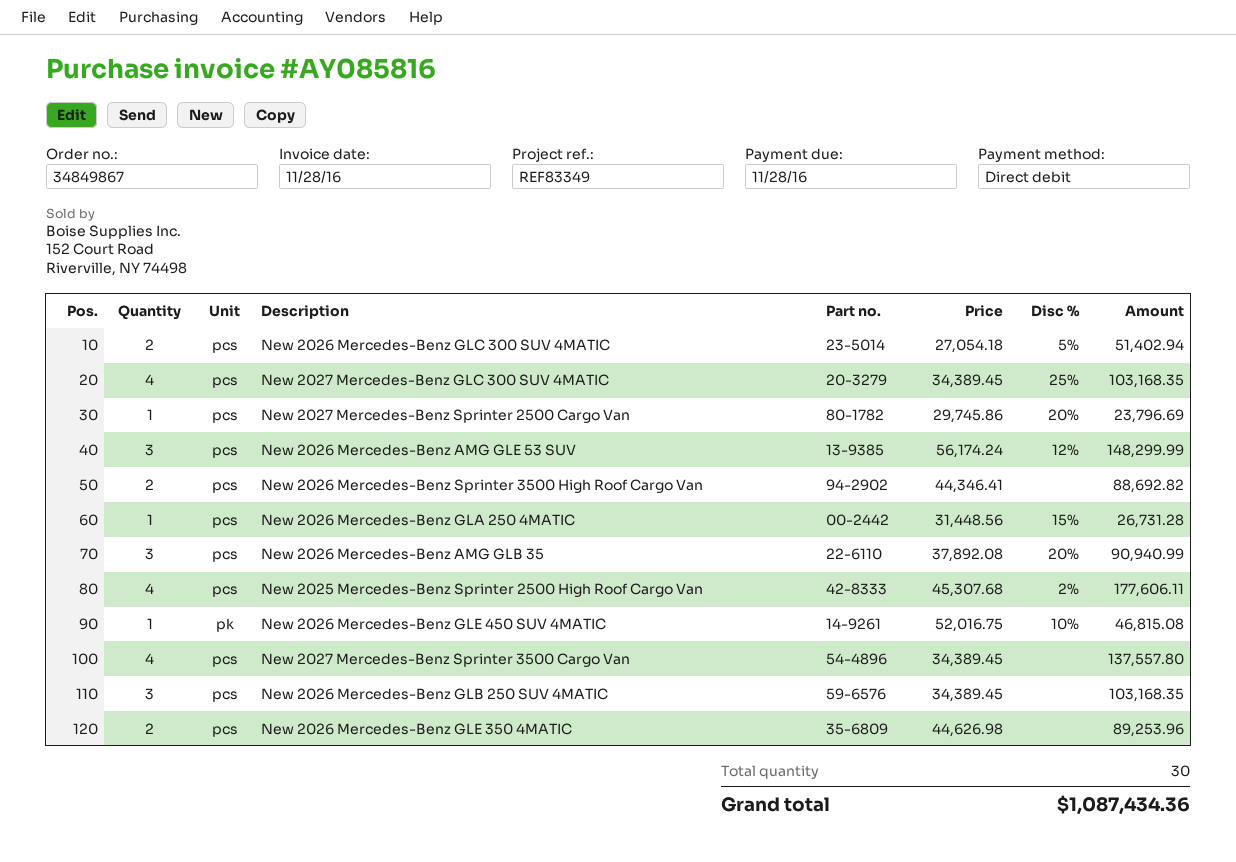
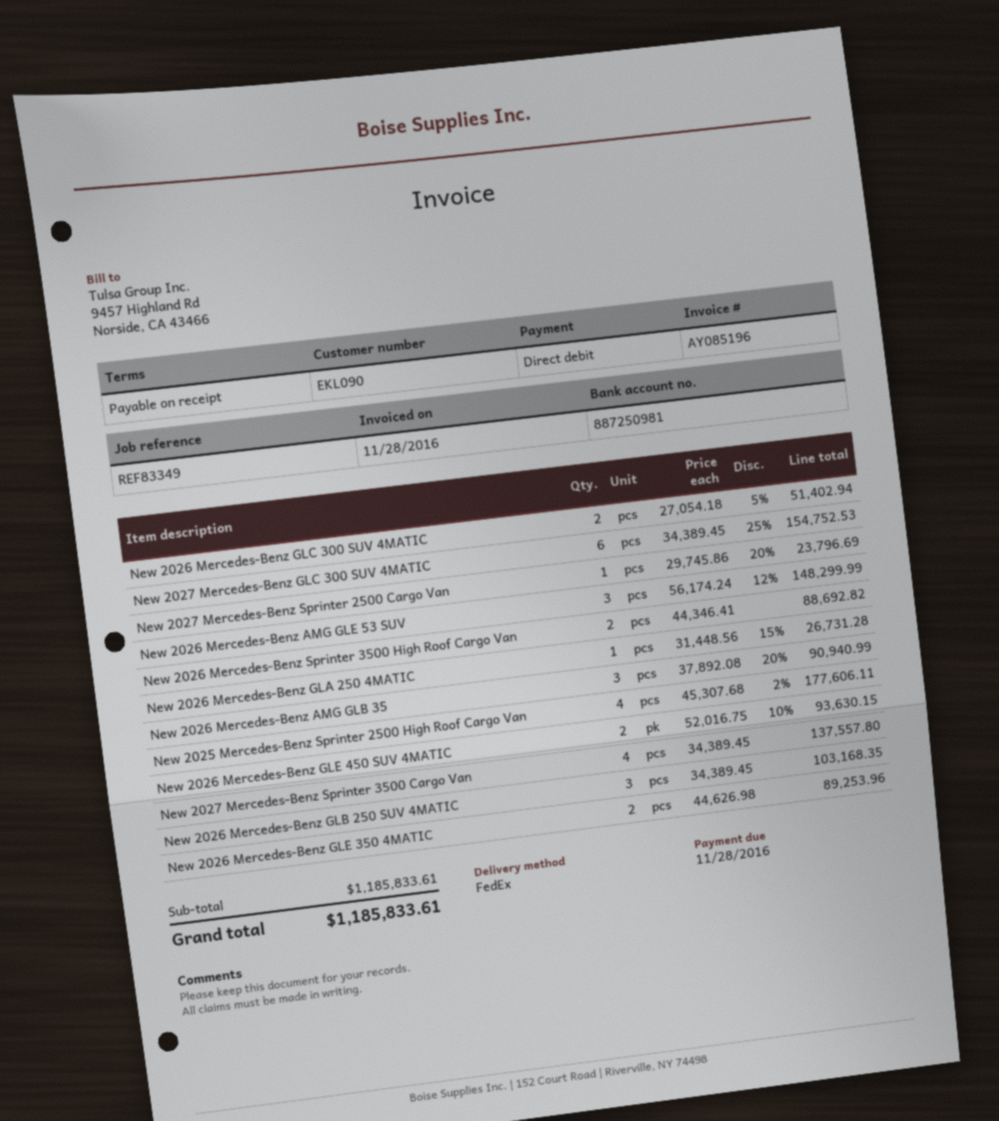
invoice number: AY085816 -> AY085196
New 2027 Mercedes-Benz GLC 300 SUV 4MATIC: 4 x 34389.45 - 25% = 103168.35 -> 6 x 34389.45 - 25% = 154752.53
New 2026 Mercedes-Benz GLE 450 SUV 4MATIC: 1 x 52016.75 - 10% = 46815.08 -> 2 x 52016.75 - 10% = 93630.15
total: 1087434.36 -> 1185833.61

